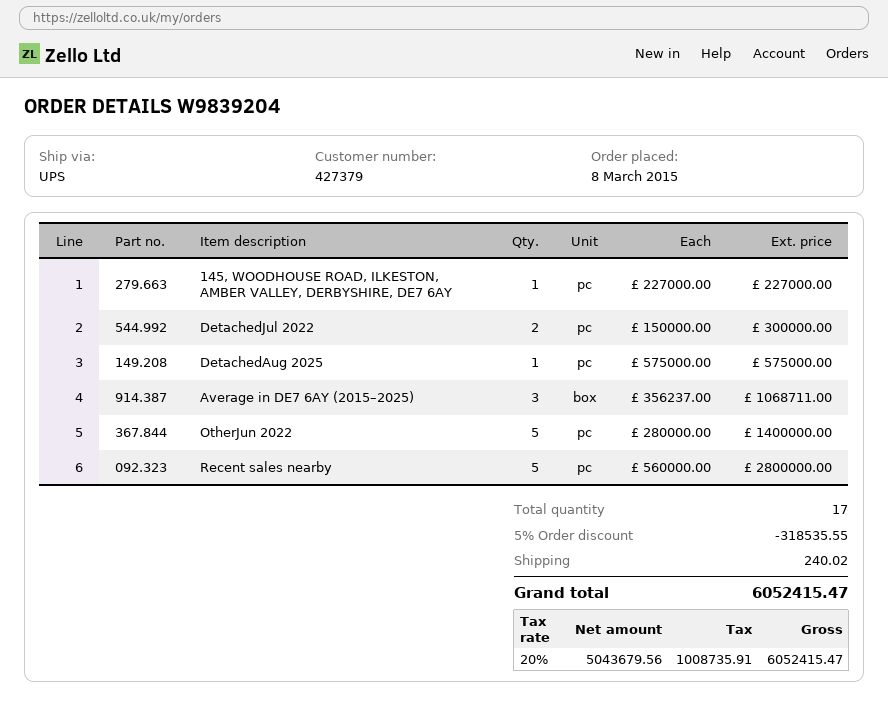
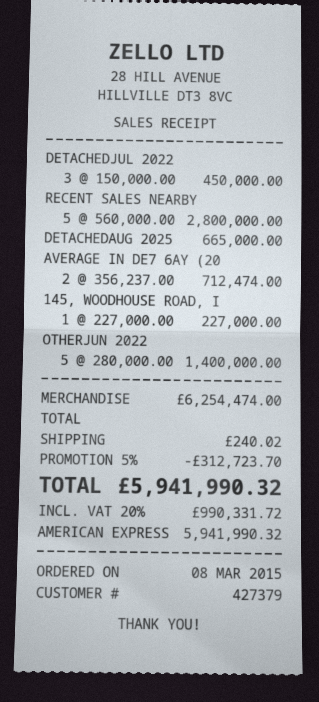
DetachedJul 2022: 2 x 150000.00 = 300000.00 -> 3 x 150000.00 = 450000.00
DetachedAug 2025: 1 x 575000.00 = 575000.00 -> 1 x 665000.00 = 665000.00
Average in DE7 6AY (2015–2025): 3 x 356237.00 = 1068711.00 -> 2 x 356237.00 = 712474.00
discount: 5% = 318535.55 -> 5% = 312723.70
tax: 20% = 1008735.91 -> 20% = 990331.72
total: 6052415.47 -> 5941990.32

